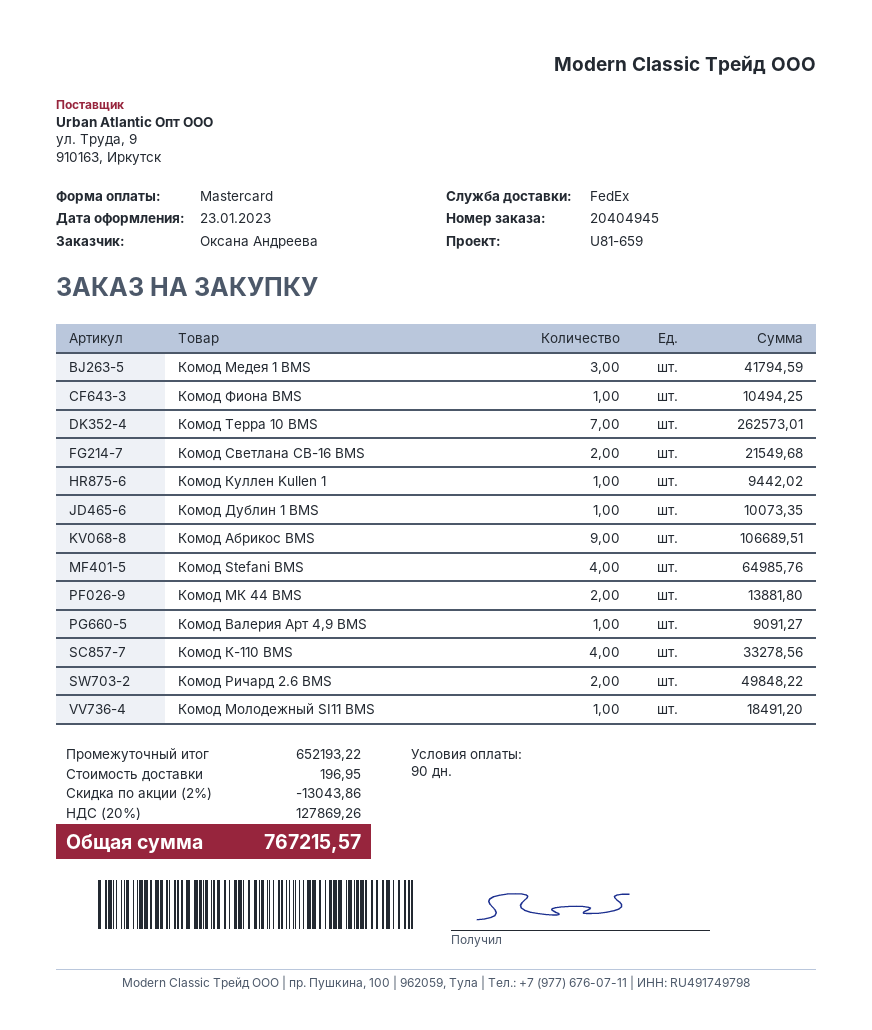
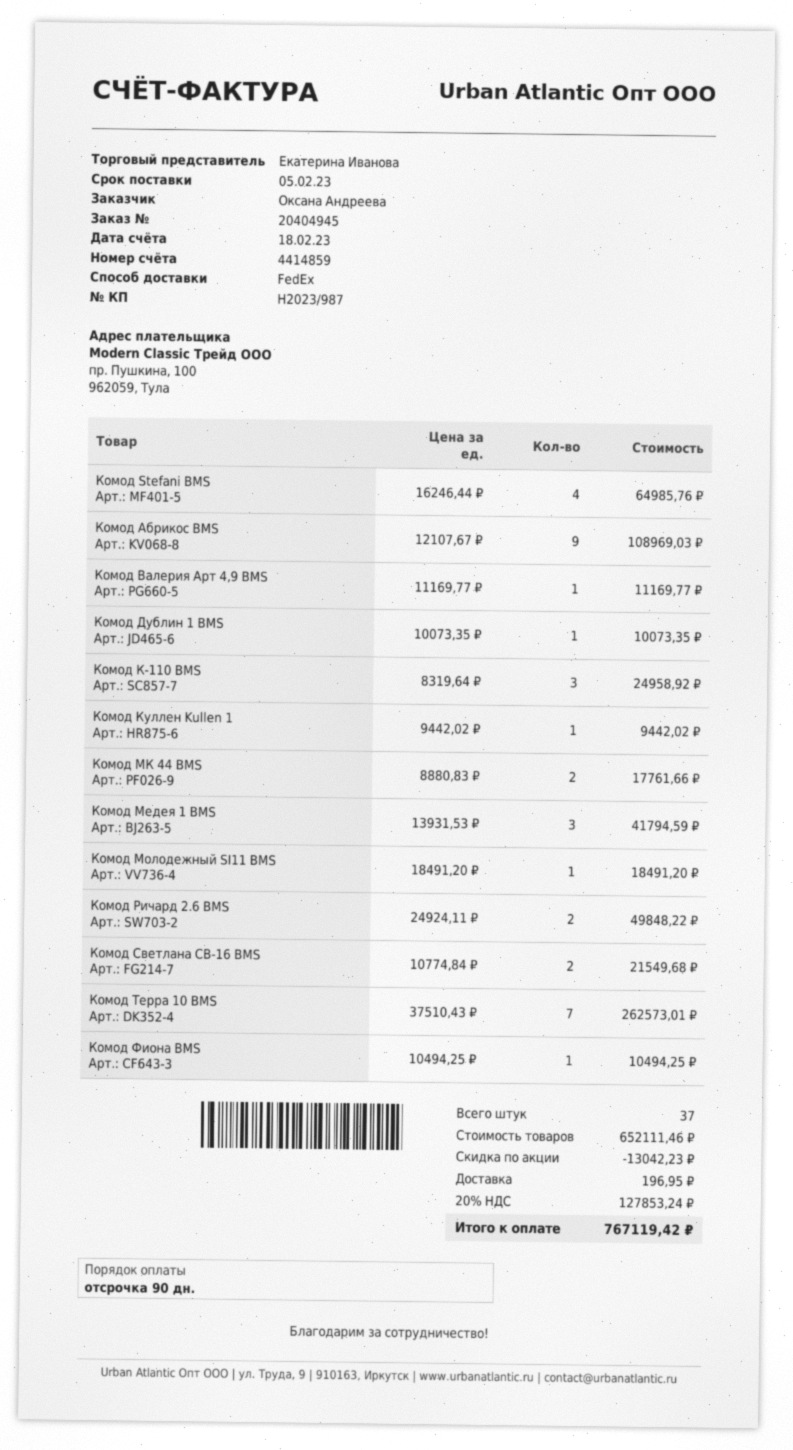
Комод Абрикос BMS: 9 for 106689.51 -> 9 for 108969.03
Комод МК 44 BMS: 2 for 13881.80 -> 2 for 17761.66
Комод Валерия Арт 4,9 BMS: 1 for 9091.27 -> 1 for 11169.77
Комод К-110 BMS: 4 for 33278.56 -> 3 for 24958.92
subtotal: 652193.22 -> 652111.46
discount: 13043.86 -> 13042.23
tax: 20% = 127869.26 -> 20% = 127853.24
total: 767215.57 -> 767119.42

